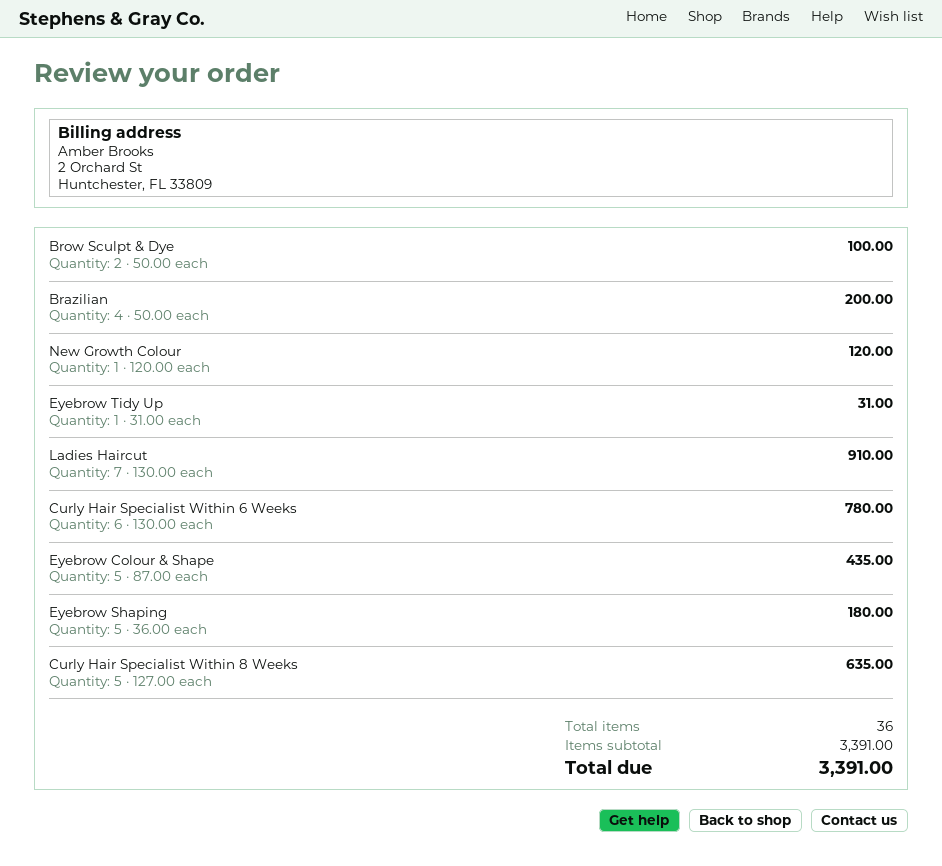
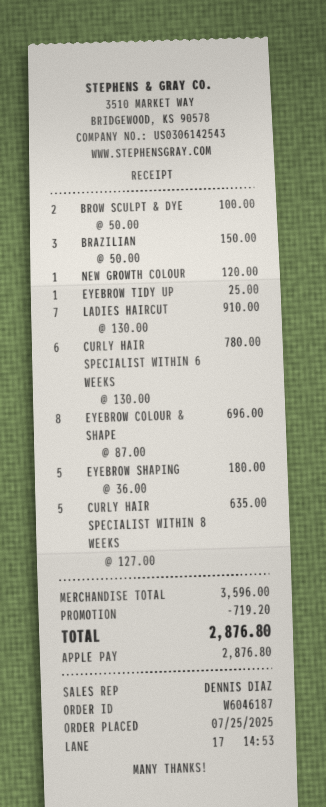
Brazilian: 4 x 50.00 = 200.00 -> 3 x 50.00 = 150.00
Eyebrow Tidy Up: 1 x 31.00 = 31.00 -> 1 x 25.00 = 25.00
Eyebrow Colour & Shape: 5 x 87.00 = 435.00 -> 8 x 87.00 = 696.00
subtotal: 3391.00 -> 3596.00
discount: none -> 719.20
total: 3391.00 -> 2876.80

